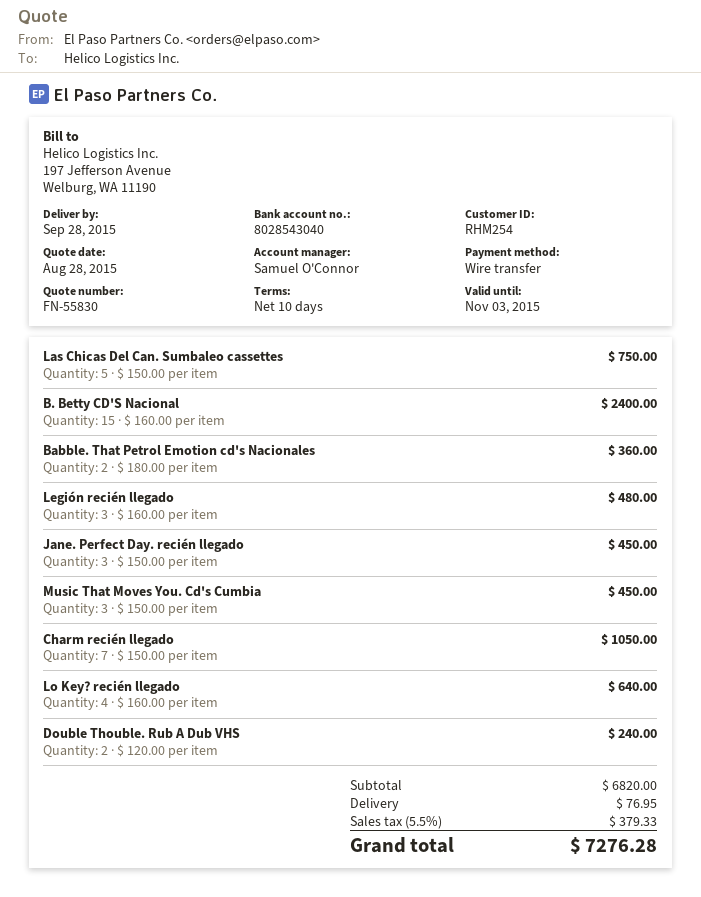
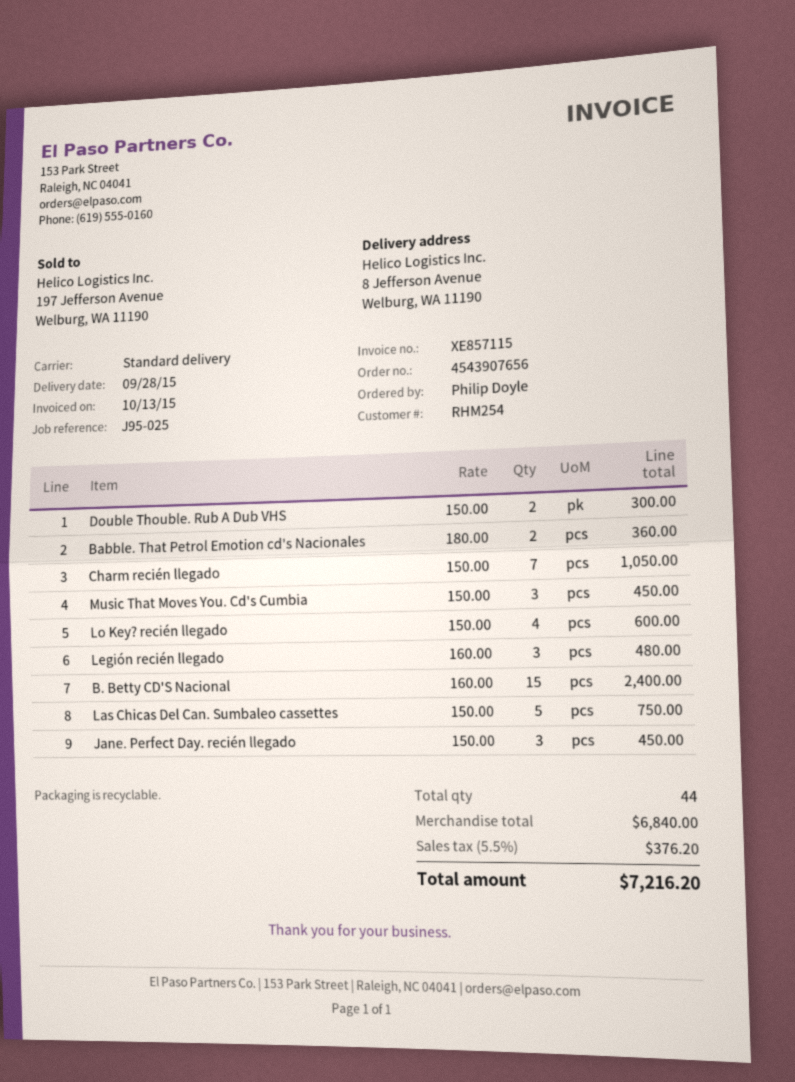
Lo Key? recién llegado: 4 x 160.00 = 640.00 -> 4 x 150.00 = 600.00
Double Thouble. Rub A Dub VHS: 2 x 120.00 = 240.00 -> 2 x 150.00 = 300.00
subtotal: 6820.00 -> 6840.00
shipping: 76.95 -> none
tax: 5.5% = 379.33 -> 5.5% = 376.20
total: 7276.28 -> 7216.20

